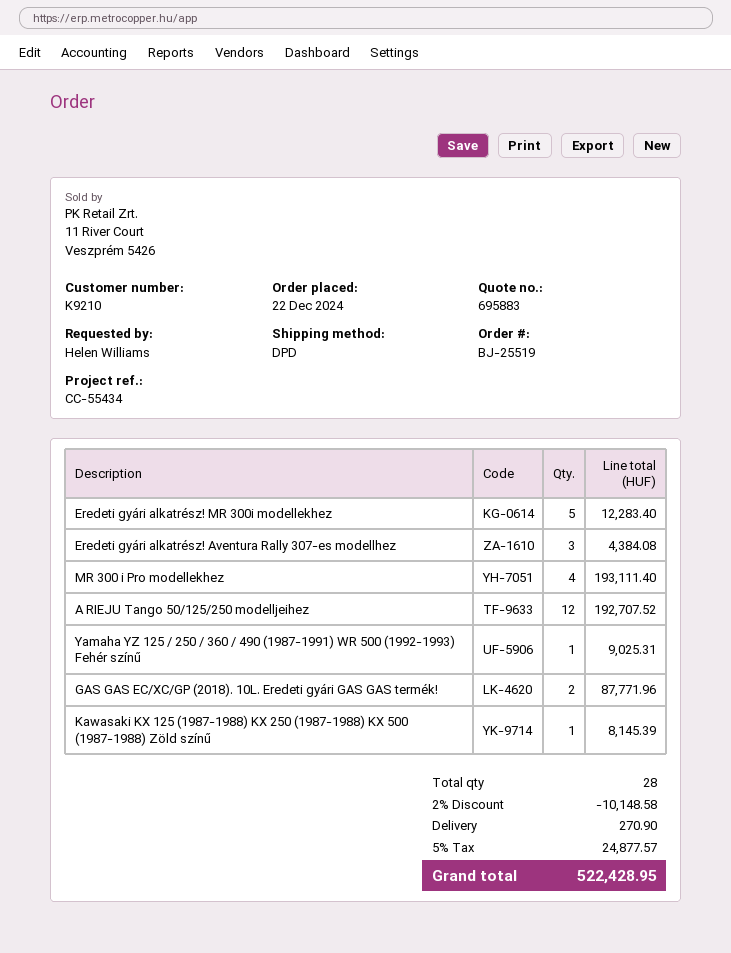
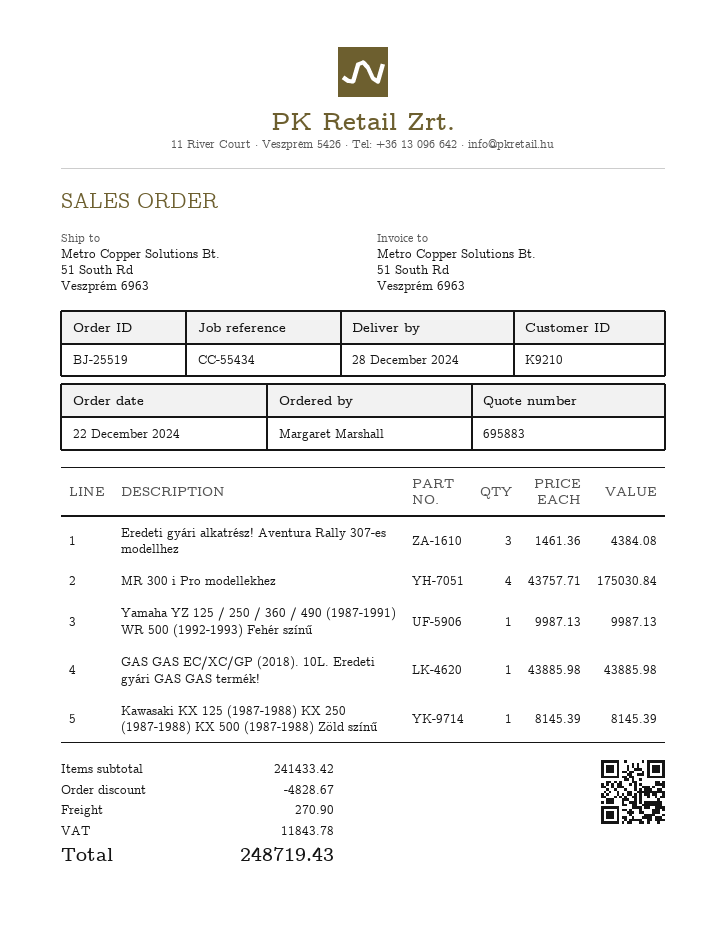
ordered by: Helen Williams -> Margaret Marshall
Eredeti gyári alkatrész! MR 300i modellekhez: 5 for 12283.40 -> none
MR 300 i Pro modellekhez: 4 for 193111.40 -> 4 for 175030.84
A RIEJU Tango 50/125/250 modelljeihez: 12 for 192707.52 -> none
Yamaha YZ 125 / 250 / 360 / 490 (1987-1991) WR 500 (1992-1993) Fehér színű: 1 for 9025.31 -> 1 for 9987.13
GAS GAS EC/XC/GP (2018). 10L. Eredeti gyári GAS GAS termék!: 2 for 87771.96 -> 1 for 43885.98
discount: 10148.58 -> 4828.67
tax: 24877.57 -> 11843.78
total: 522428.95 -> 248719.43

